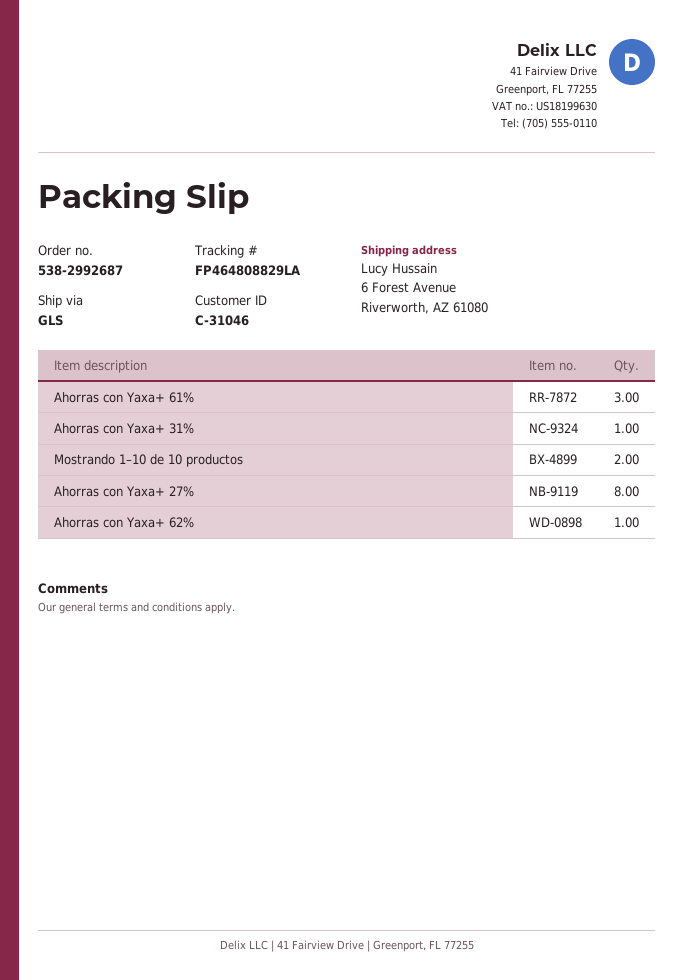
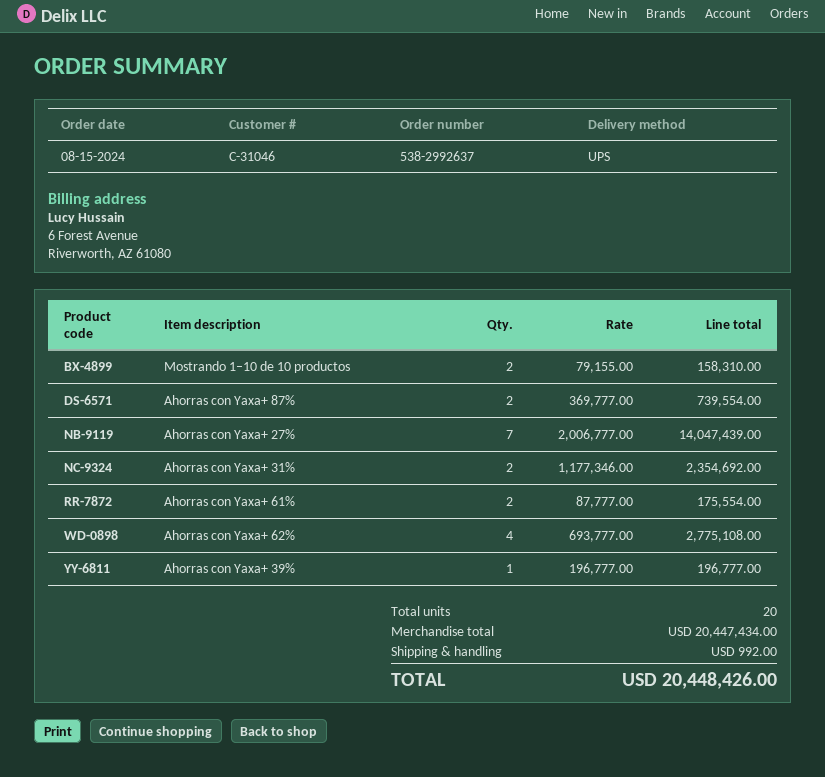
order number: 538-2992687 -> 538-2992637
shipping method: GLS -> UPS
Ahorras con Yaxa+ 61%: 3 -> 2
Ahorras con Yaxa+ 31%: 1 -> 2
Ahorras con Yaxa+ 27%: 8 -> 7
Ahorras con Yaxa+ 62%: 1 -> 4
Ahorras con Yaxa+ 87%: none -> 2
Ahorras con Yaxa+ 39%: none -> 1

